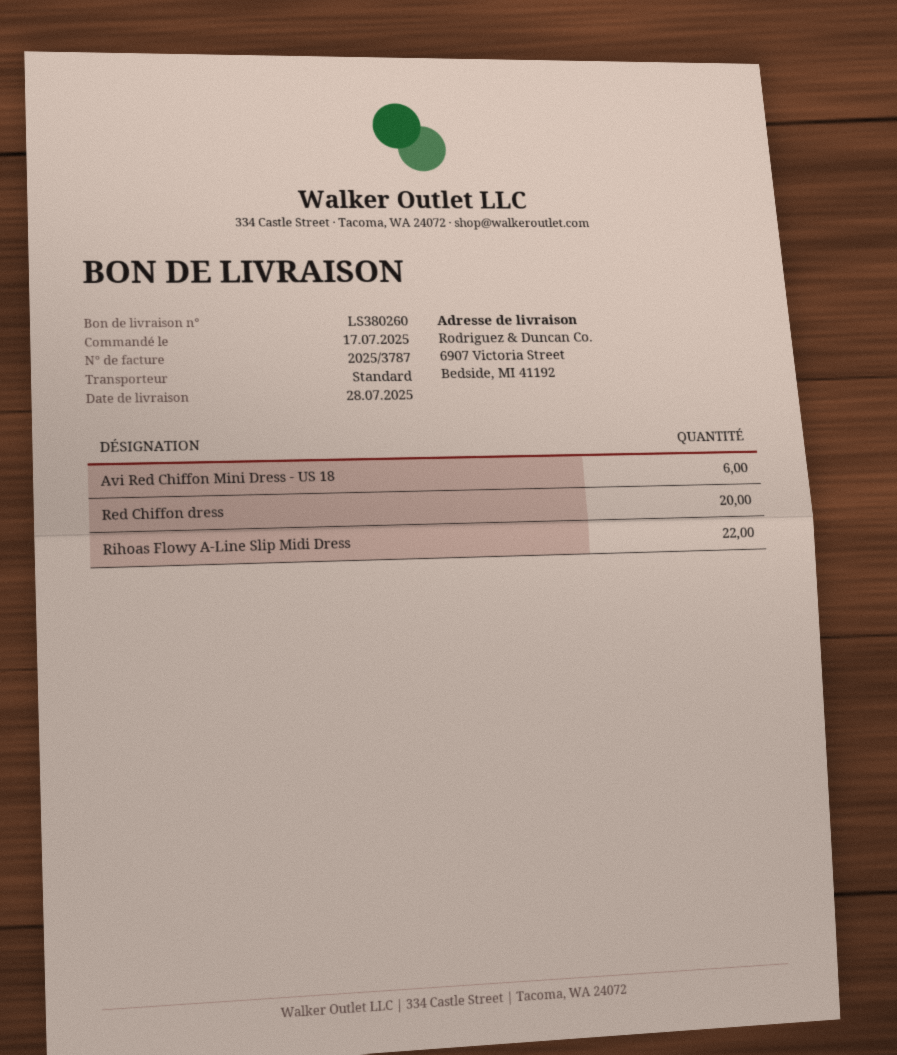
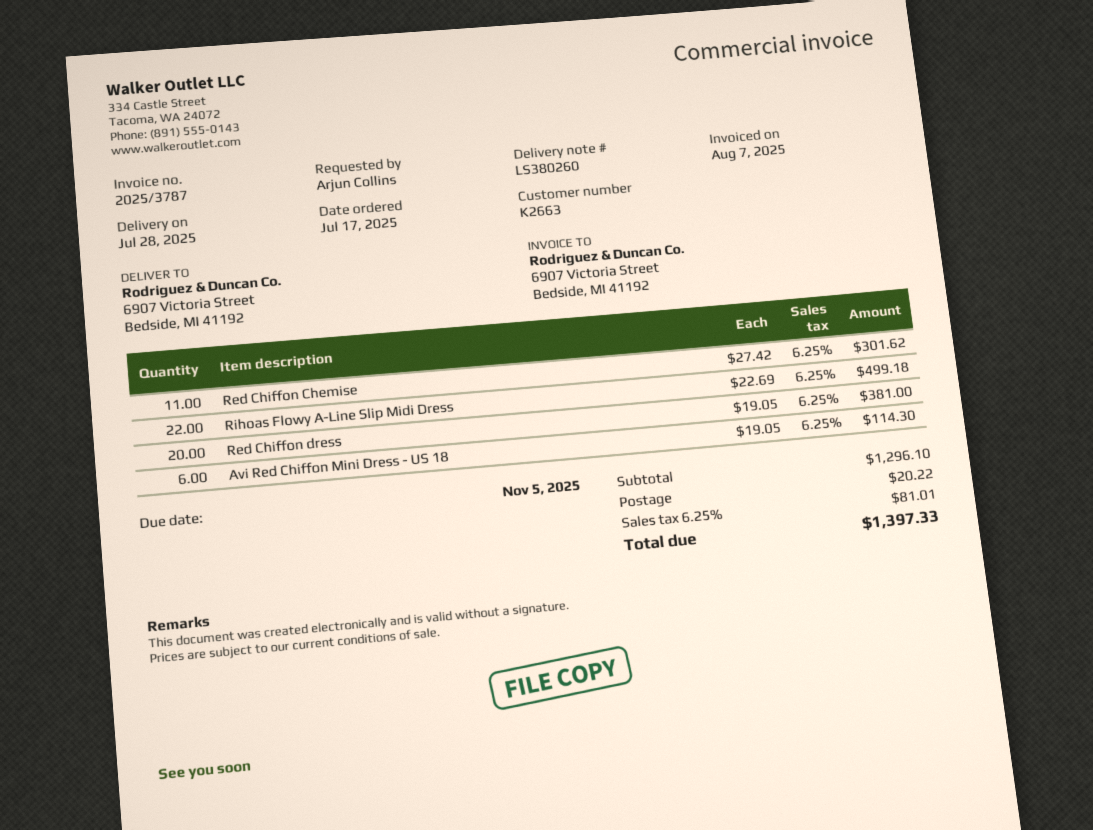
Red Chiffon Chemise: none -> 11

